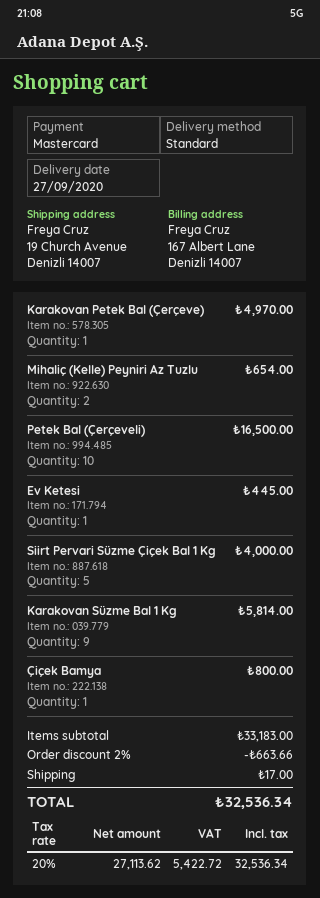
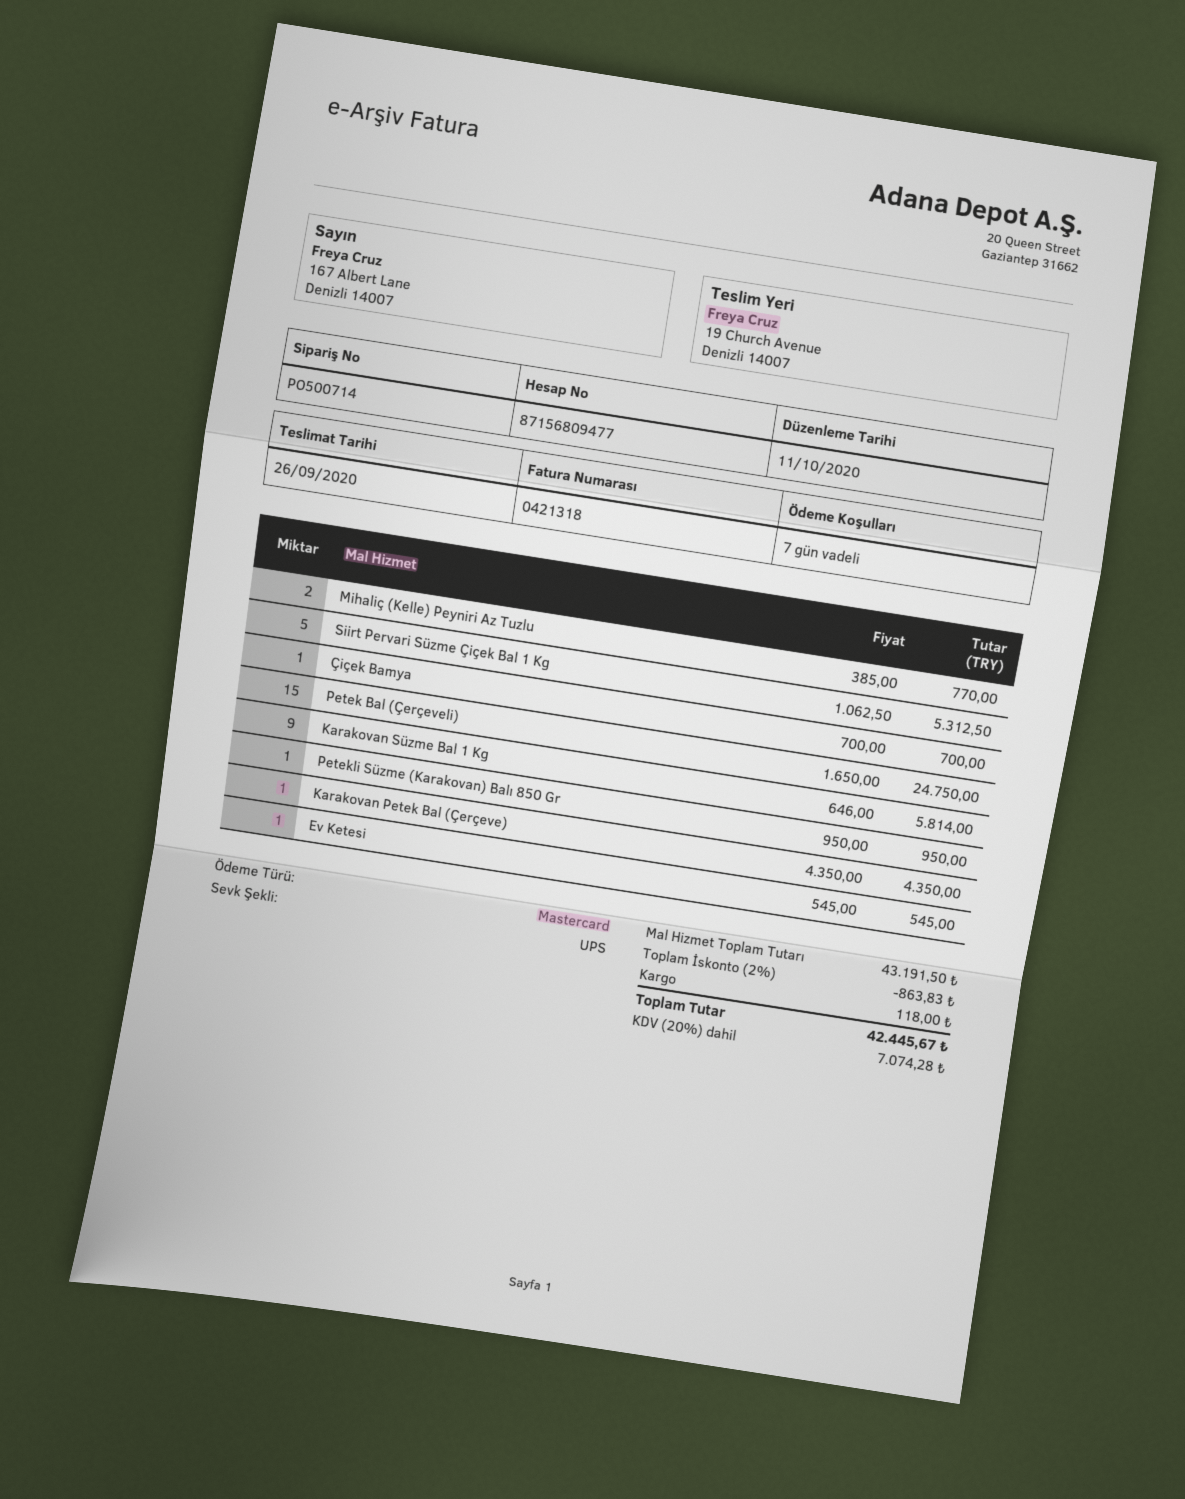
delivery date: 2020-09-27 -> 2020-09-26
shipping method: standard -> UPS
Karakovan Petek Bal (Çerçeve): 1 for 4970.00 -> 1 for 4350.00
Mihaliç (Kelle) Peyniri Az Tuzlu: 2 for 654.00 -> 2 for 770.00
Petek Bal (Çerçeveli): 10 for 16500.00 -> 15 for 24750.00
Ev Ketesi: 1 for 445.00 -> 1 for 545.00
Siirt Pervari Süzme Çiçek Bal 1 Kg: 5 for 4000.00 -> 5 for 5312.50
Çiçek Bamya: 1 for 800.00 -> 1 for 700.00
Petekli Süzme (Karakovan) Balı 850 Gr: none -> 1 for 950.00
subtotal: 33183.00 -> 43191.50
discount: 2% = 663.66 -> 2% = 863.83
shipping: 17.00 -> 118.00
tax: 20% = 5422.72 -> 20% = 7074.28
total: 32536.34 -> 42445.67

